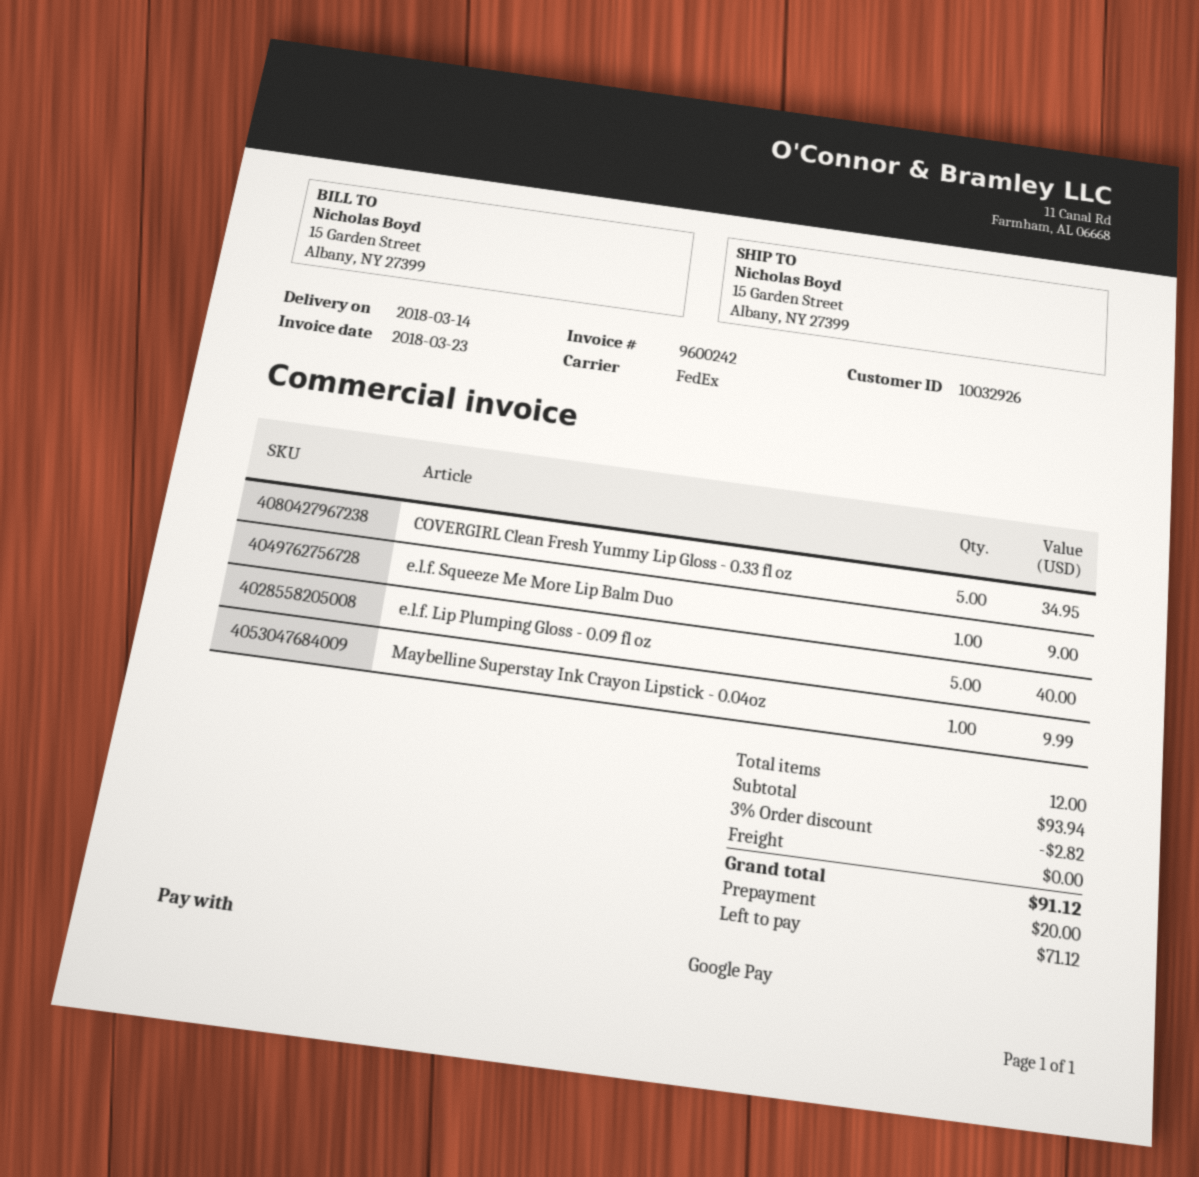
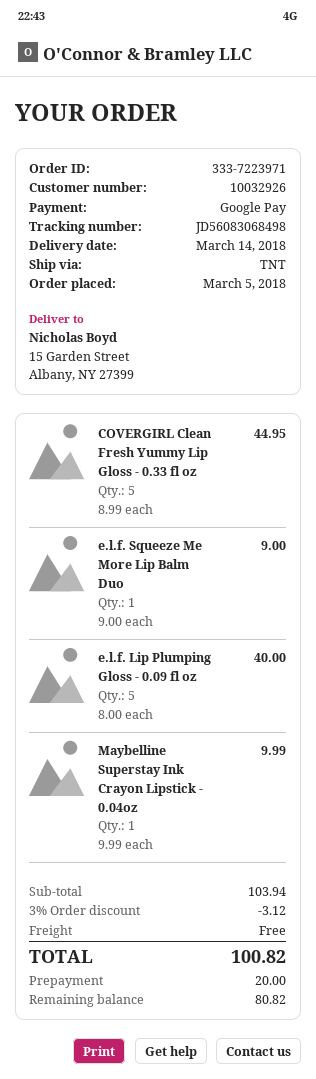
shipping method: FedEx -> TNT
COVERGIRL Clean Fresh Yummy Lip Gloss - 0.33 fl oz: 5 for 34.95 -> 5 for 44.95
subtotal: 93.94 -> 103.94
discount: 3% = 2.82 -> 3% = 3.12
total: 91.12 -> 100.82
balance: 71.12 -> 80.82

